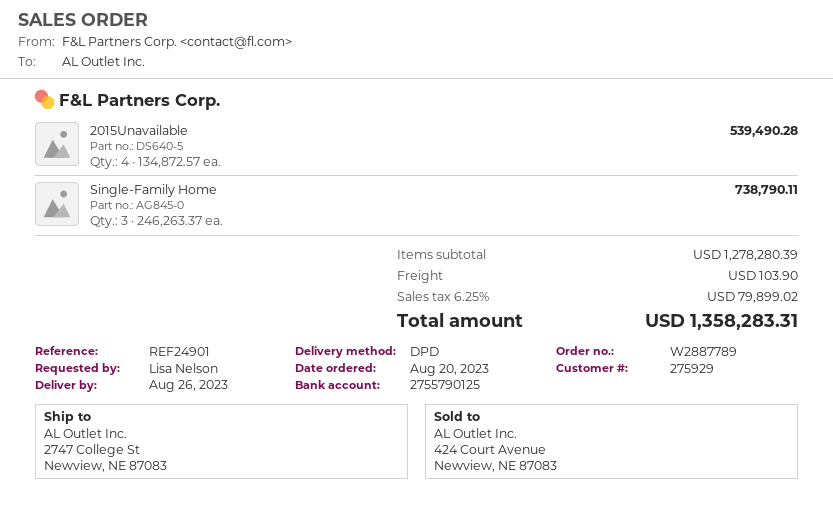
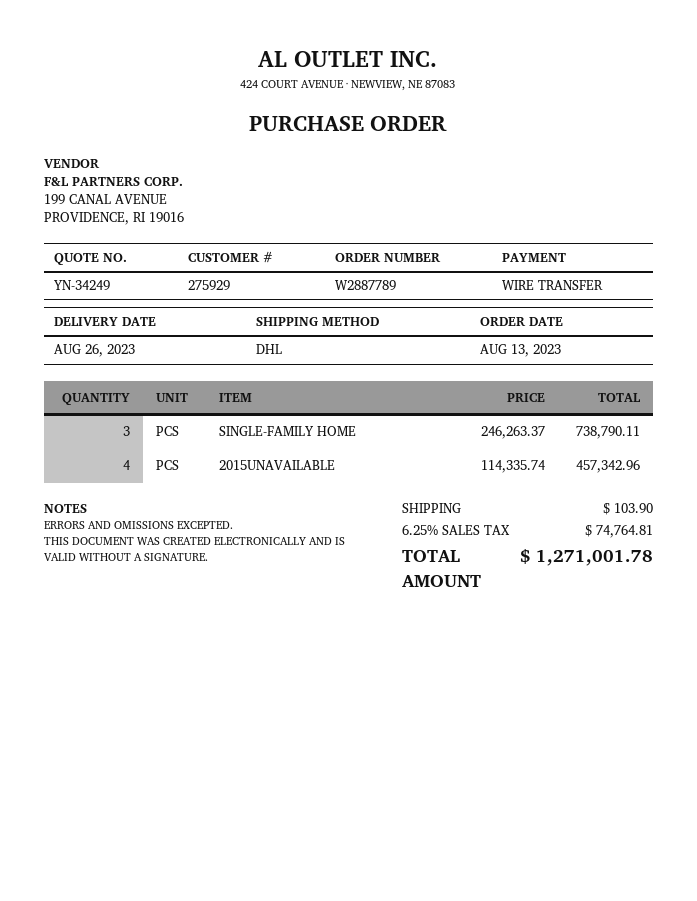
order date: 2023-08-20 -> 2023-08-13
shipping method: DPD -> DHL
2015Unavailable: 4 x 134872.57 = 539490.28 -> 4 x 114335.74 = 457342.96
tax: 6.25% = 79899.02 -> 6.25% = 74764.81
total: 1358283.31 -> 1271001.78

